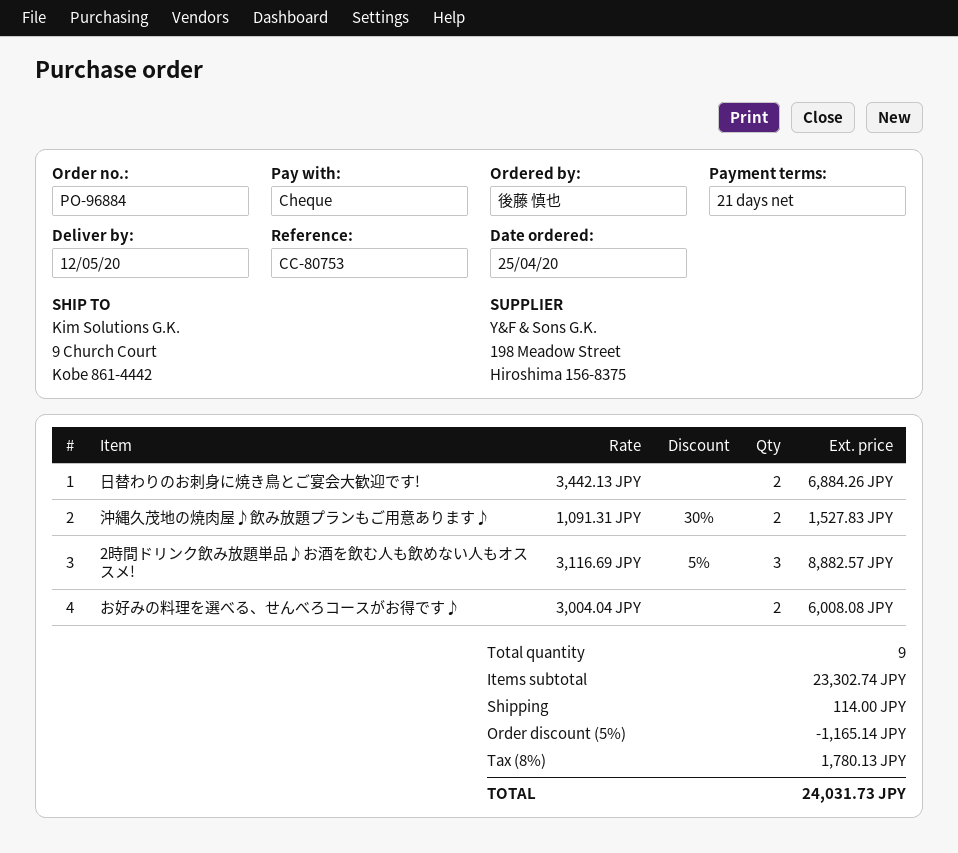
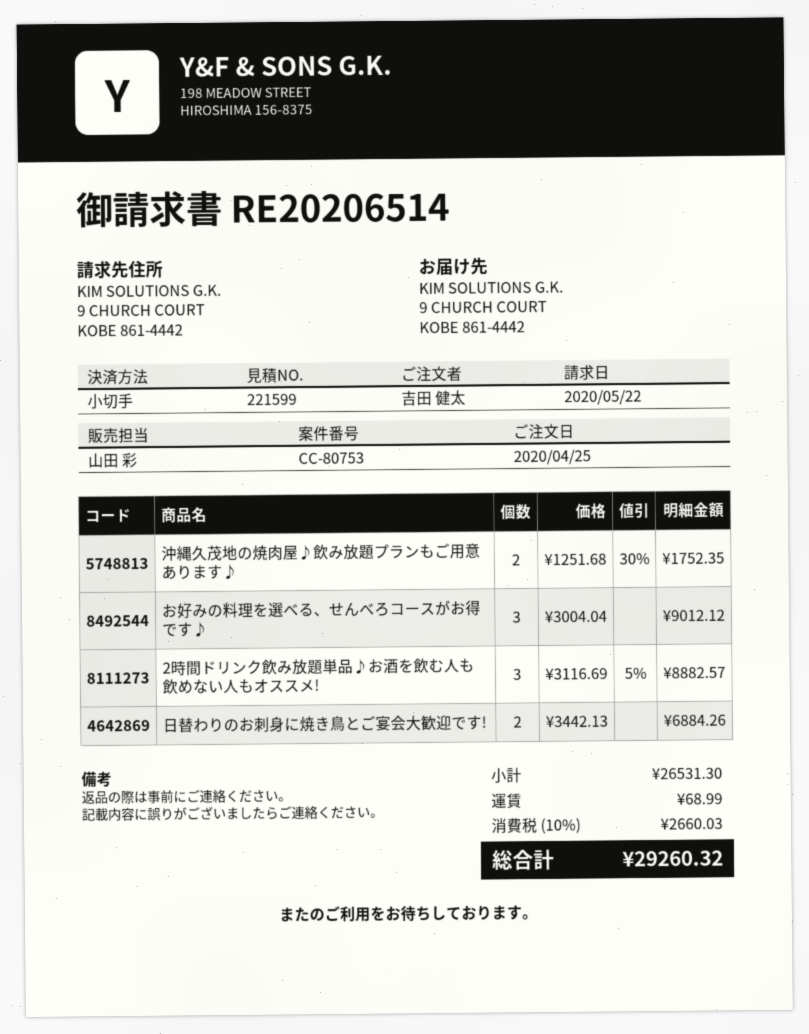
ordered by: 後藤 慎也 -> 吉田 健太
沖縄久茂地の焼肉屋♪飲み放題プランもご用意あります♪: 2 x 1091.31 - 30% = 1527.83 -> 2 x 1251.68 - 30% = 1752.35
お好みの料理を選べる、せんべろコースがお得です♪: 2 x 3004.04 = 6008.08 -> 3 x 3004.04 = 9012.12
subtotal: 23302.74 -> 26531.30
discount: 5% = 1165.14 -> none
shipping: 114.00 -> 68.99
tax: 8% = 1780.13 -> 10% = 2660.03
total: 24031.73 -> 29260.32

